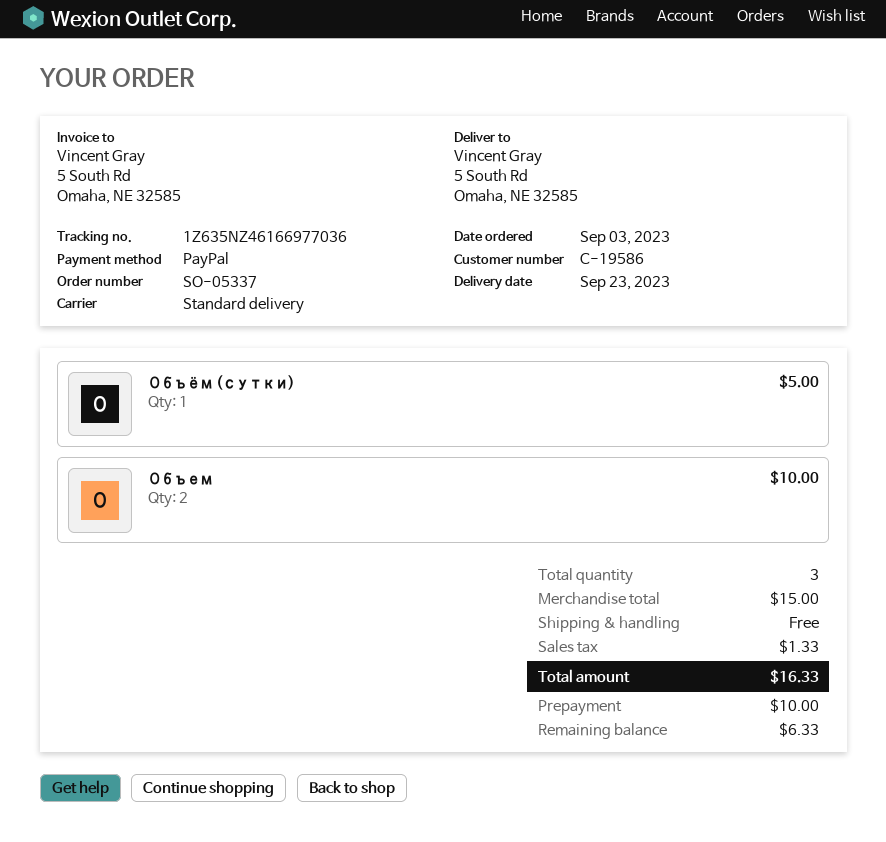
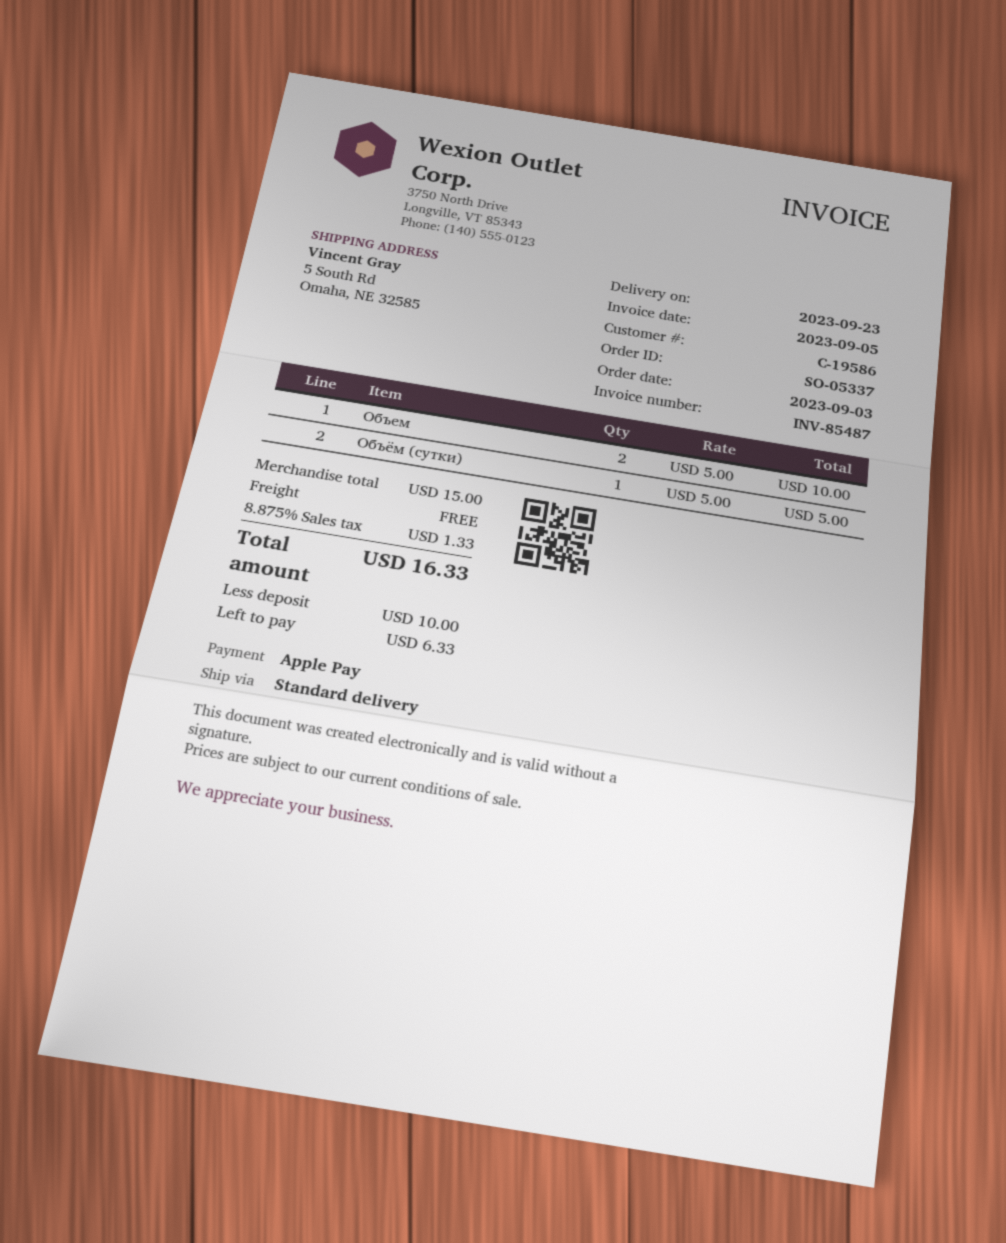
payment method: PayPal -> Apple Pay

